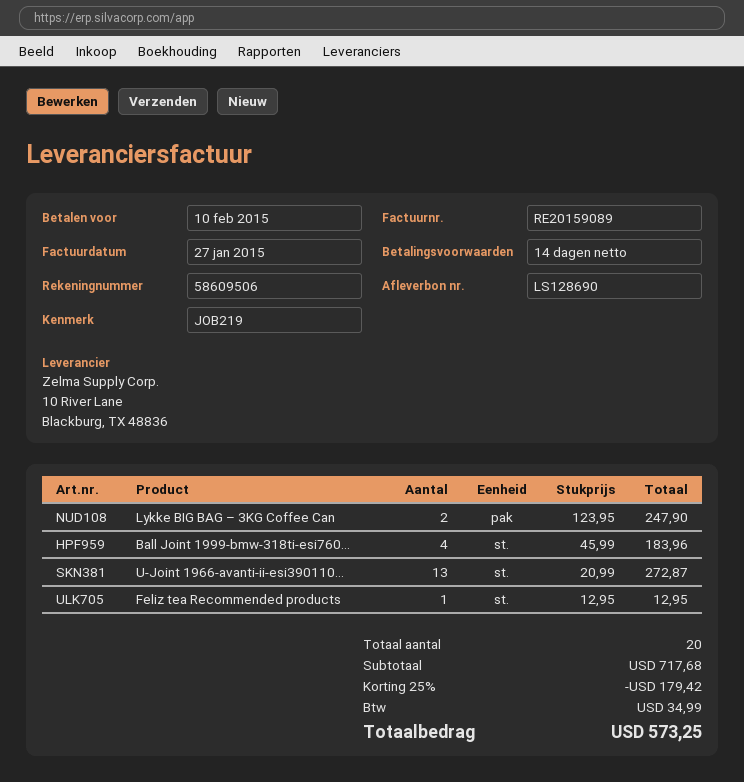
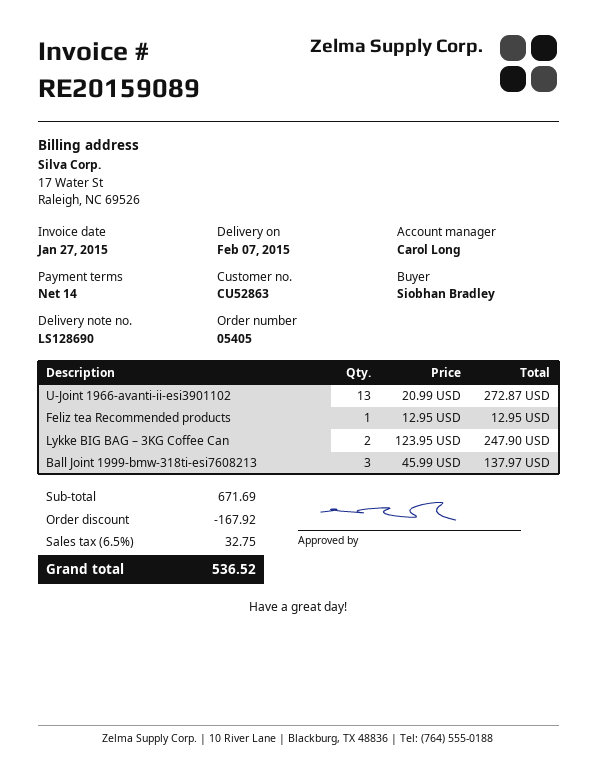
Ball Joint 1999-bmw-318ti-esi760...: 4 x 45.99 = 183.96 -> 3 x 45.99 = 137.97
subtotal: 717.68 -> 671.69
discount: 179.42 -> 167.92
tax: 34.99 -> 32.75
total: 573.25 -> 536.52

